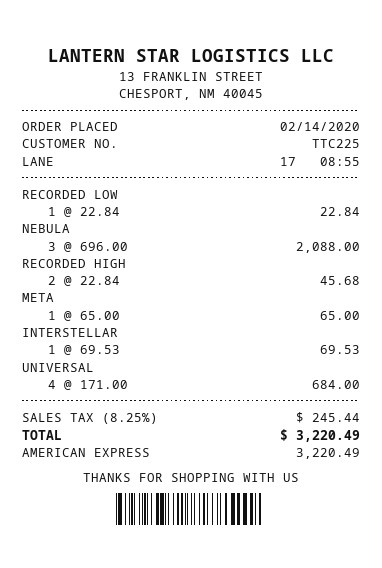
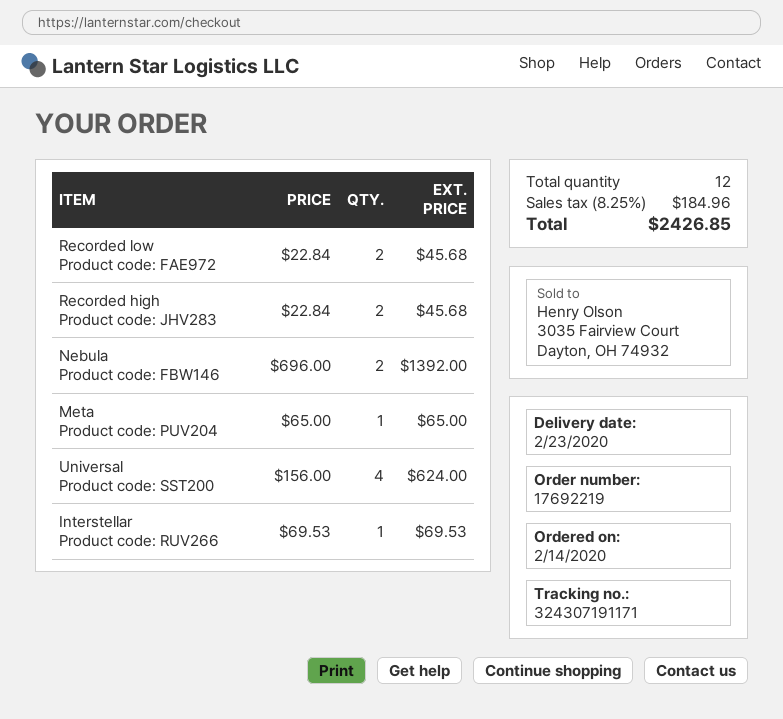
RECORDED LOW: 1 x 22.84 = 22.84 -> 2 x 22.84 = 45.68
NEBULA: 3 x 696.00 = 2088.00 -> 2 x 696.00 = 1392.00
UNIVERSAL: 4 x 171.00 = 684.00 -> 4 x 156.00 = 624.00
tax: 8.25% = 245.44 -> 8.25% = 184.96
total: 3220.49 -> 2426.85

